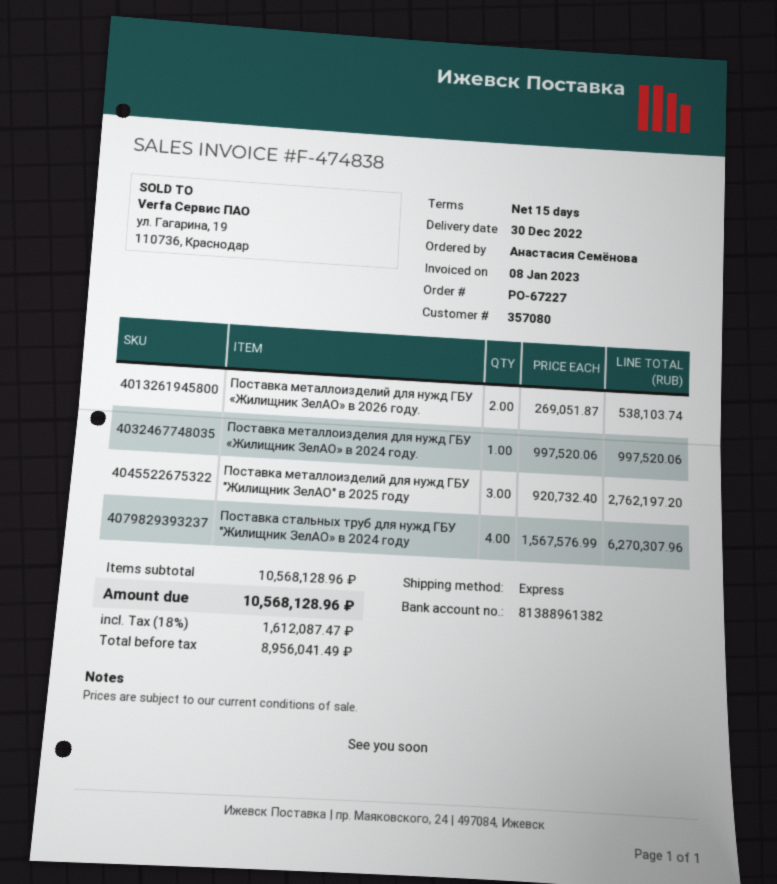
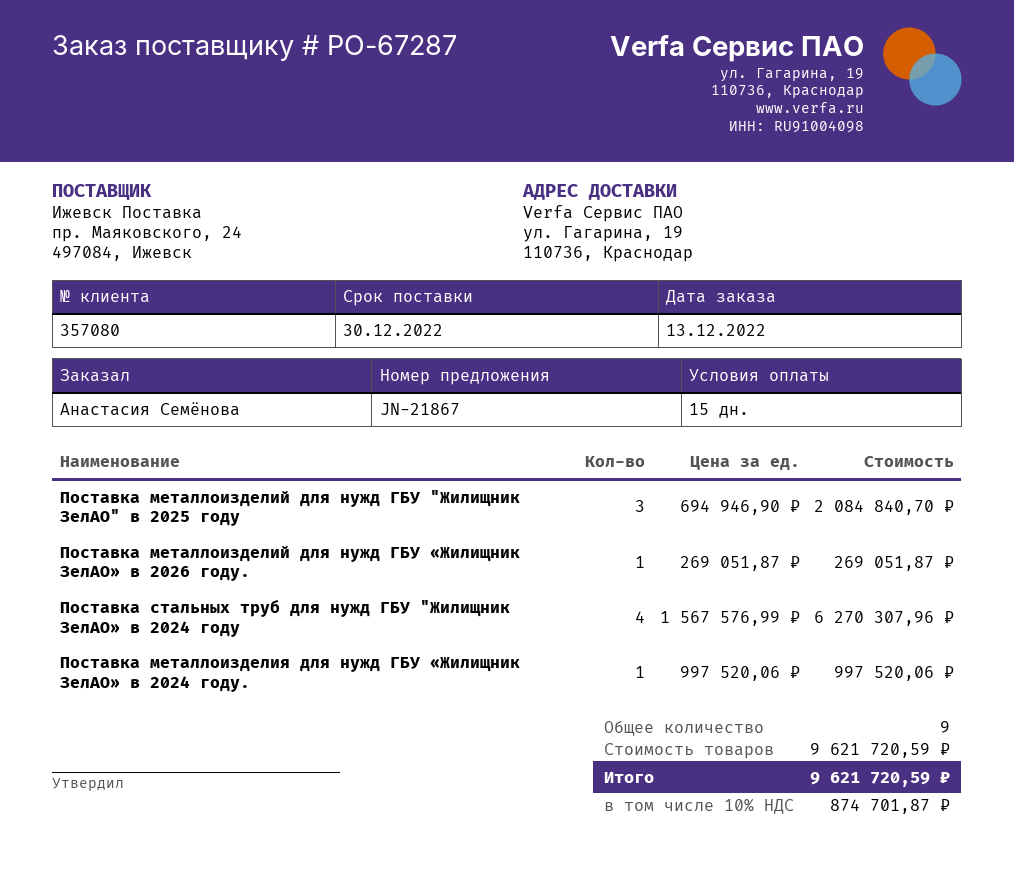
order number: PO-67227 -> PO-67287
Поставка металлоизделий для нужд ГБУ «Жилищник ЗелАО» в 2026 году.: 2 x 269051.87 = 538103.74 -> 1 x 269051.87 = 269051.87
Поставка металлоизделий для нужд ГБУ "Жилищник ЗелАО" в 2025 году: 3 x 920732.40 = 2762197.20 -> 3 x 694946.90 = 2084840.70
subtotal: 10568128.96 -> 9621720.59
tax: 18% = 1612087.47 -> 10% = 874701.87
total: 10568128.96 -> 9621720.59

